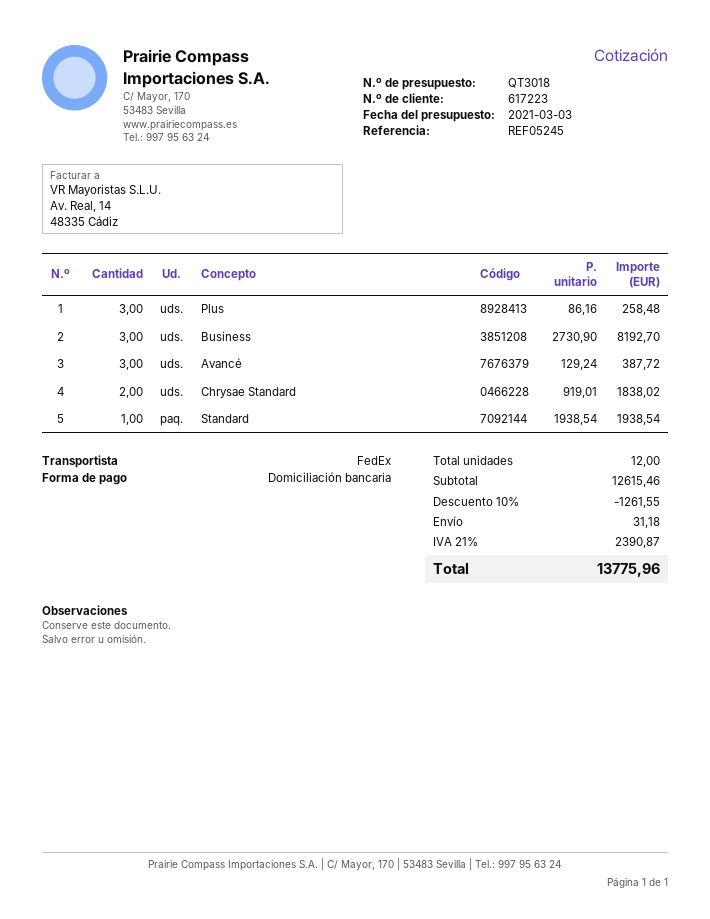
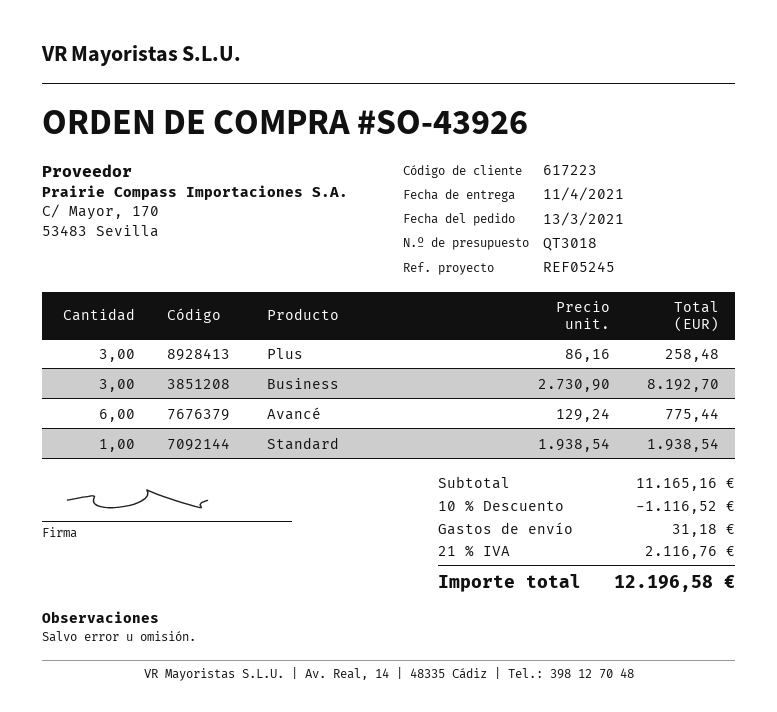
Avancé: 3 x 129.24 = 387.72 -> 6 x 129.24 = 775.44
Chrysae Standard: 2 x 919.01 = 1838.02 -> none
subtotal: 12615.46 -> 11165.16
discount: 10% = 1261.55 -> 10% = 1116.52
tax: 21% = 2390.87 -> 21% = 2116.76
total: 13775.96 -> 12196.58

